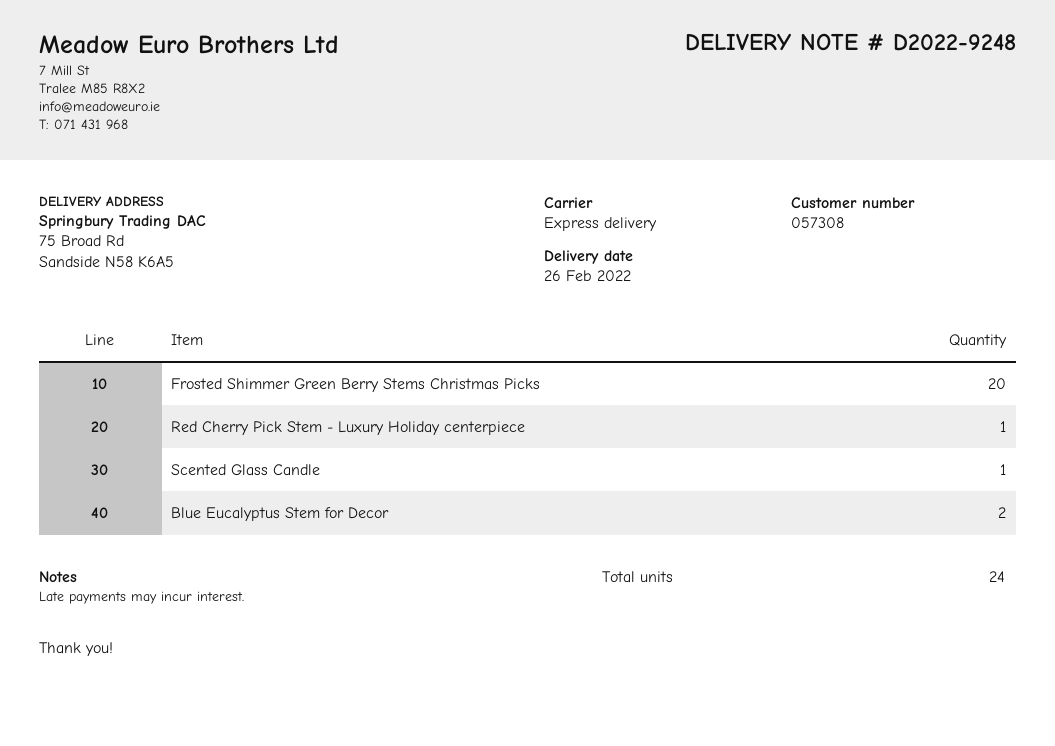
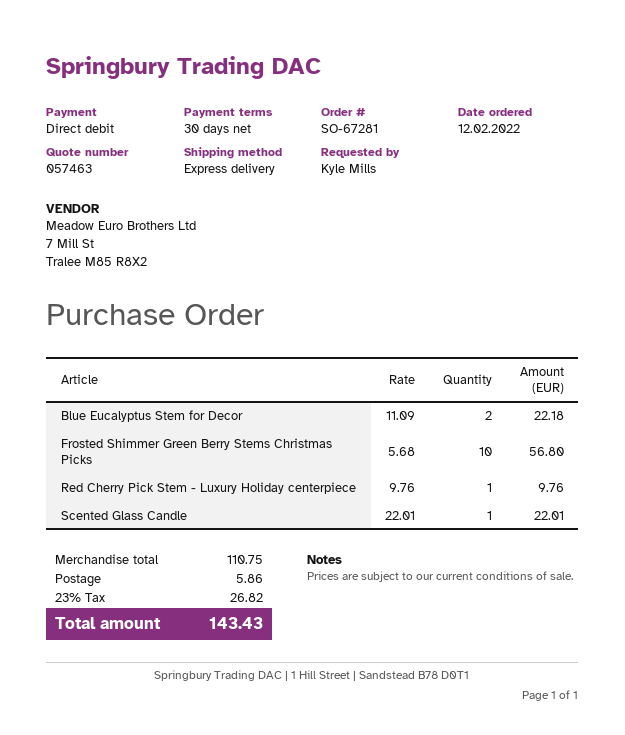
Frosted Shimmer Green Berry Stems Christmas Picks: 20 -> 10

